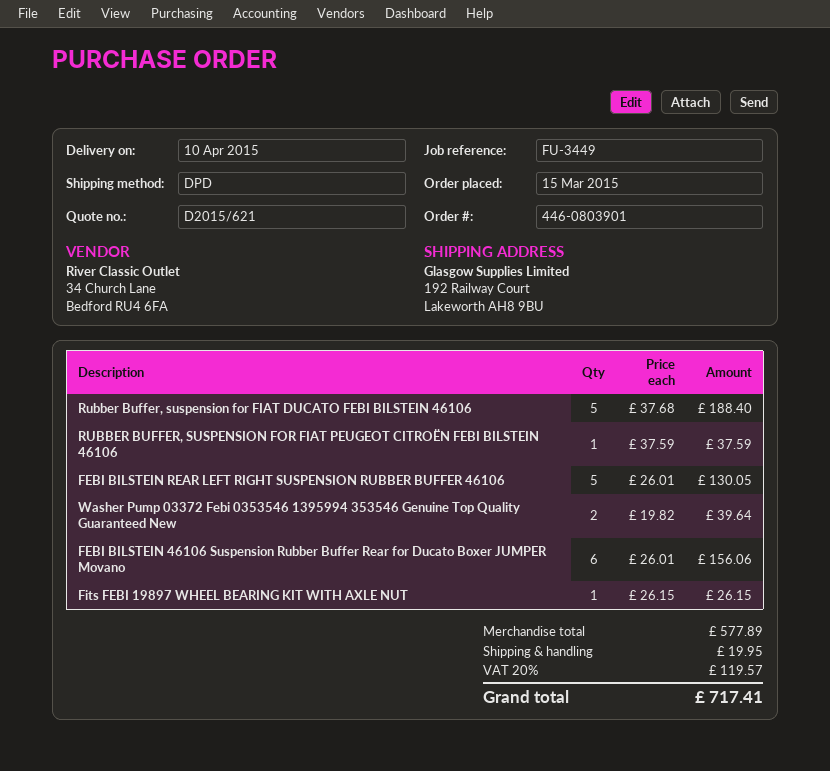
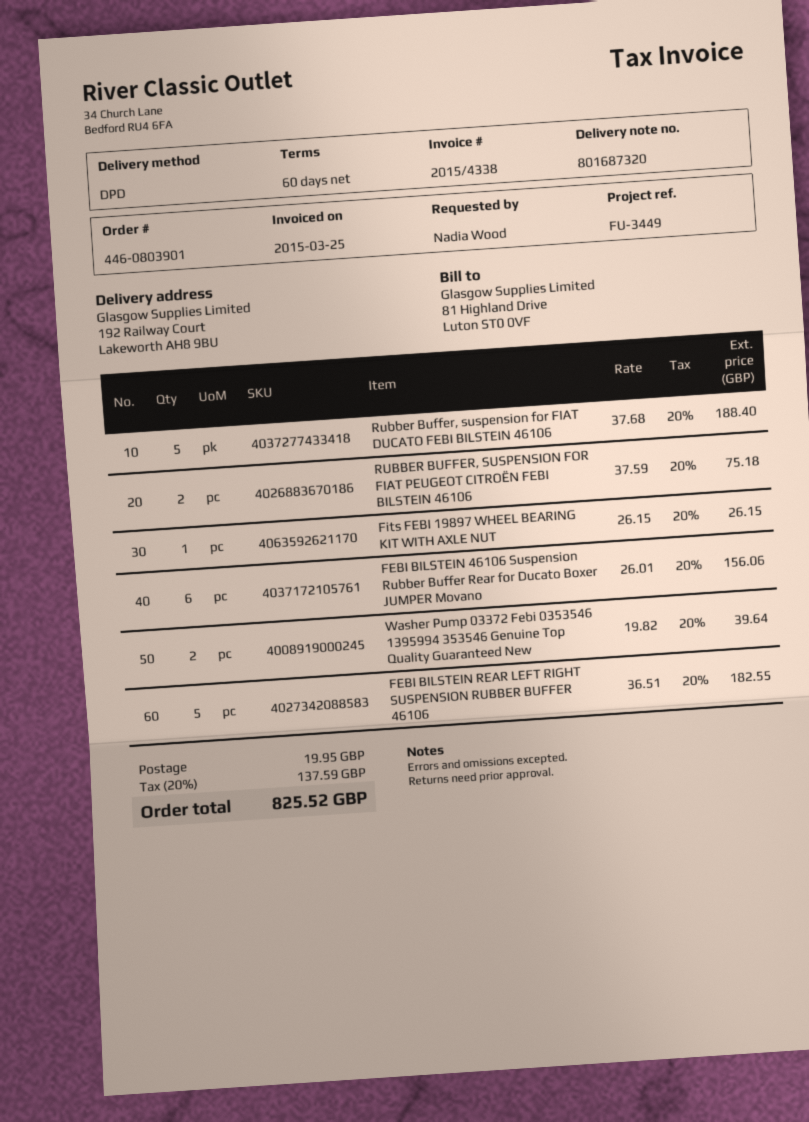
RUBBER BUFFER, SUSPENSION FOR FIAT PEUGEOT CITROËN FEBI BILSTEIN 46106: 1 x 37.59 = 37.59 -> 2 x 37.59 = 75.18
FEBI BILSTEIN REAR LEFT RIGHT SUSPENSION RUBBER BUFFER 46106: 5 x 26.01 = 130.05 -> 5 x 36.51 = 182.55
tax: 20% = 119.57 -> 20% = 137.59
total: 717.41 -> 825.52

